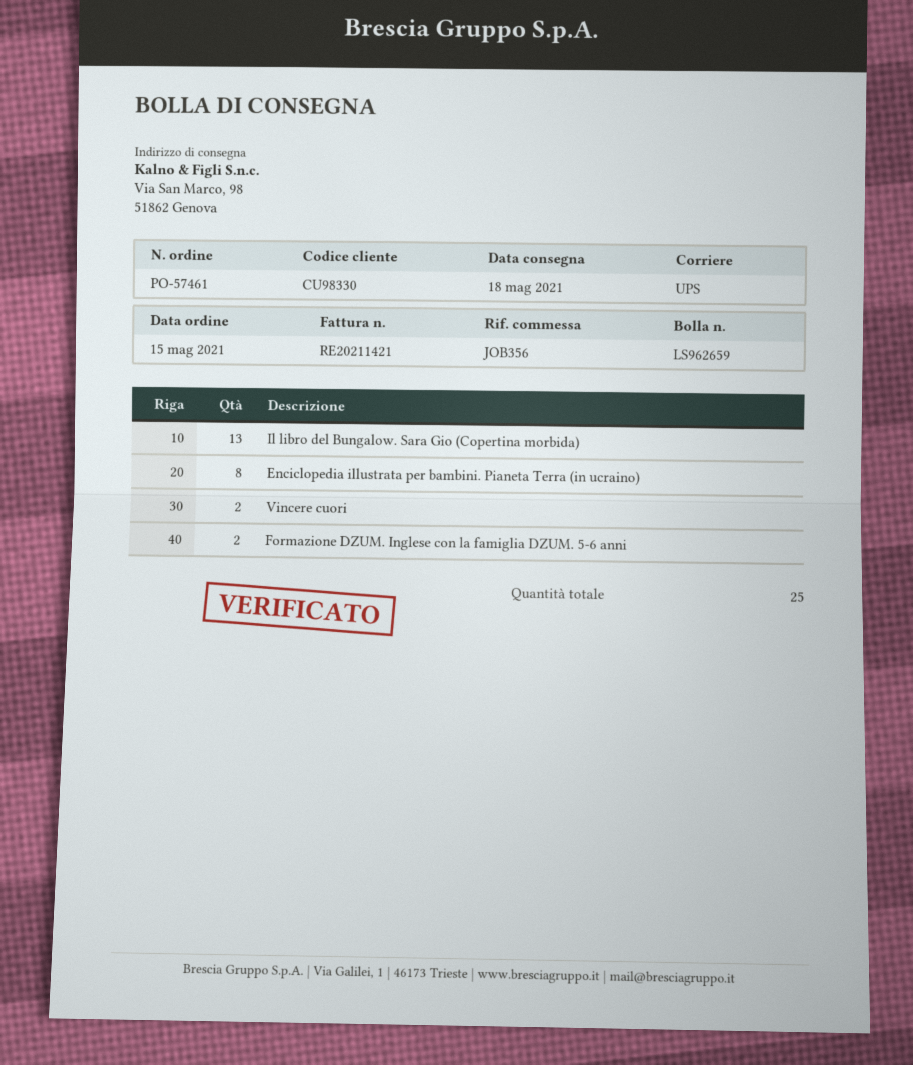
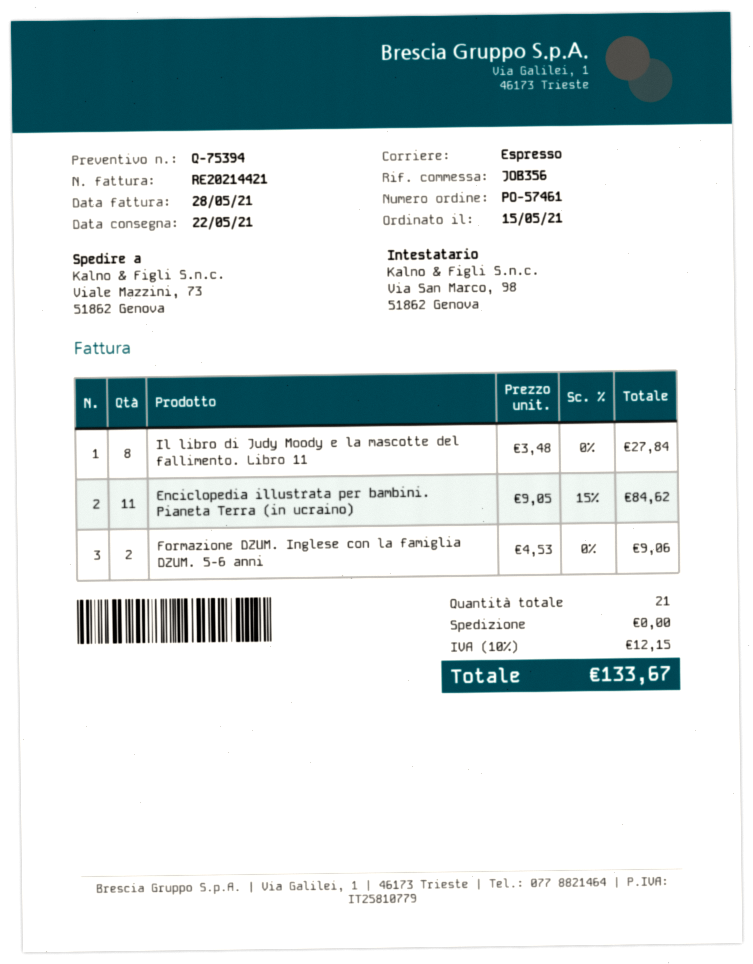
delivery date: 2021-05-18 -> 2021-05-22
invoice number: RE20211421 -> RE20214421
shipping method: UPS -> express
ship to: Via San Marco, 98, 51862 Genova -> Viale Mazzini, 73, 51862 Genova
Il libro del Bungalow. Sara Gio (Copertina morbida): 13 -> none
Enciclopedia illustrata per bambini. Pianeta Terra (in ucraino): 8 -> 11
Vincere cuori: 2 -> none
Il libro di Judy Moody e la mascotte del fallimento. Libro 11: none -> 8
total quantity: 25 -> 21

